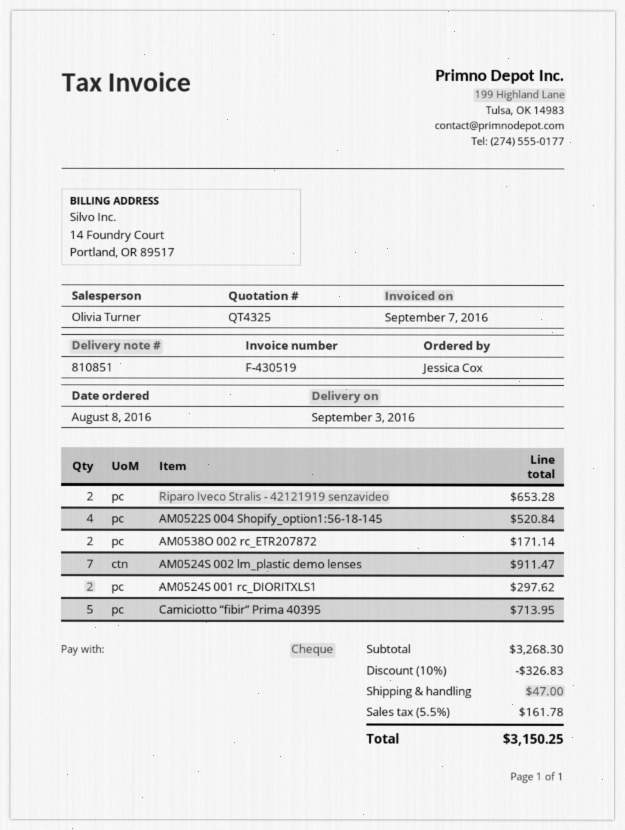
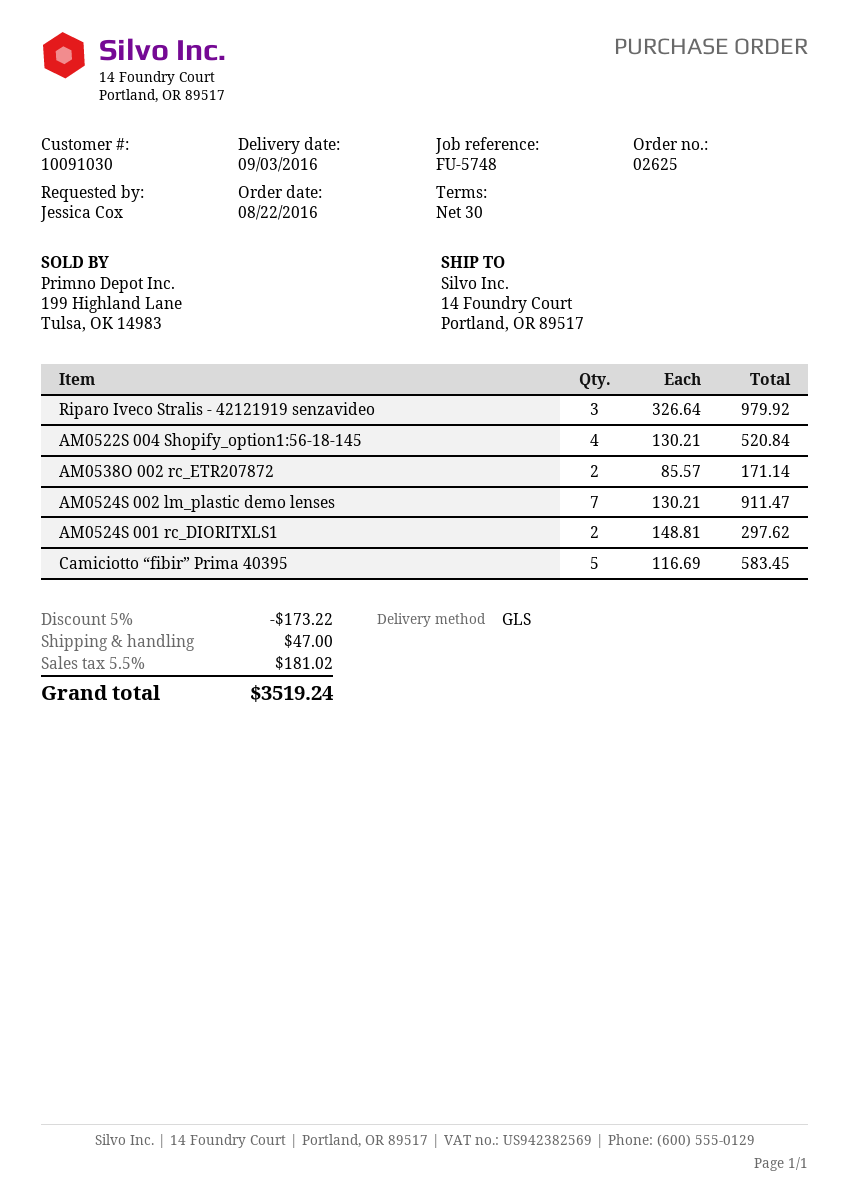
order date: 2016-08-08 -> 2016-08-22
Riparo Iveco Stralis - 42121919 senzavideo: 2 for 653.28 -> 3 for 979.92
Camiciotto “fibir” Prima 40395: 5 for 713.95 -> 5 for 583.45
discount: 10% = 326.83 -> 5% = 173.22
tax: 5.5% = 161.78 -> 5.5% = 181.02
total: 3150.25 -> 3519.24

